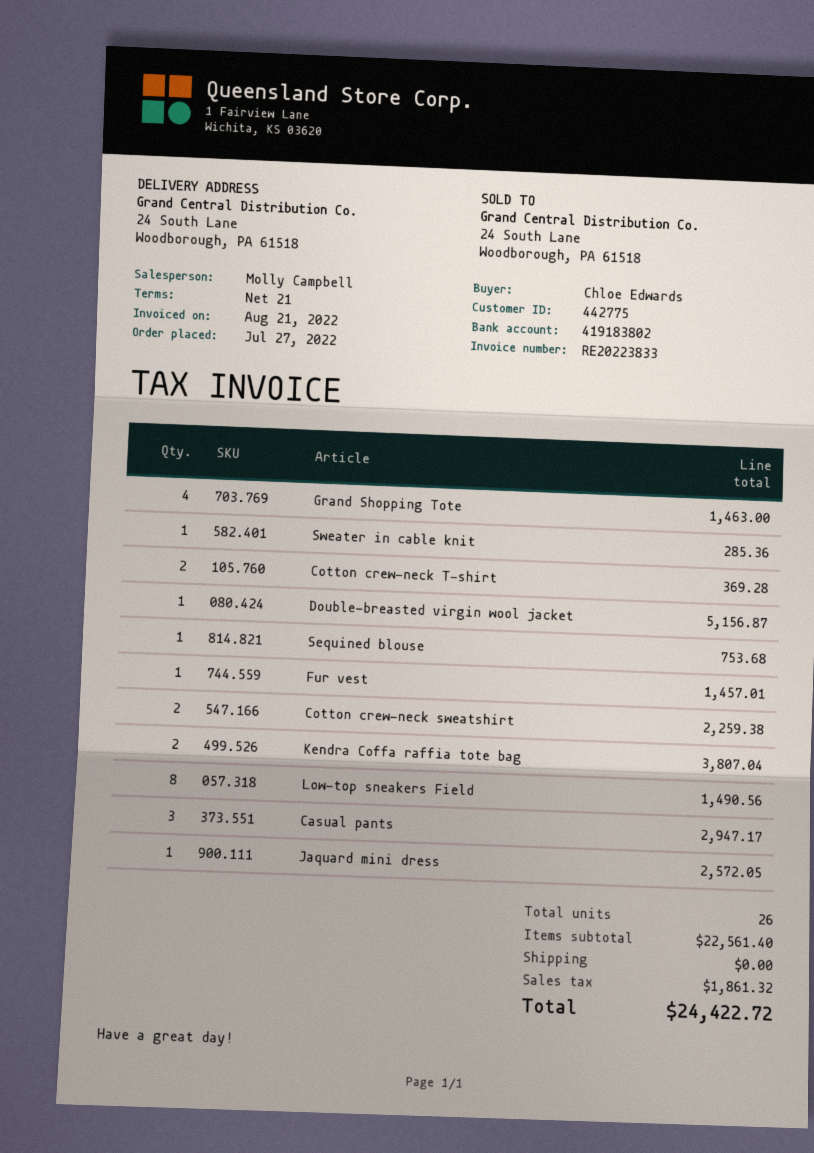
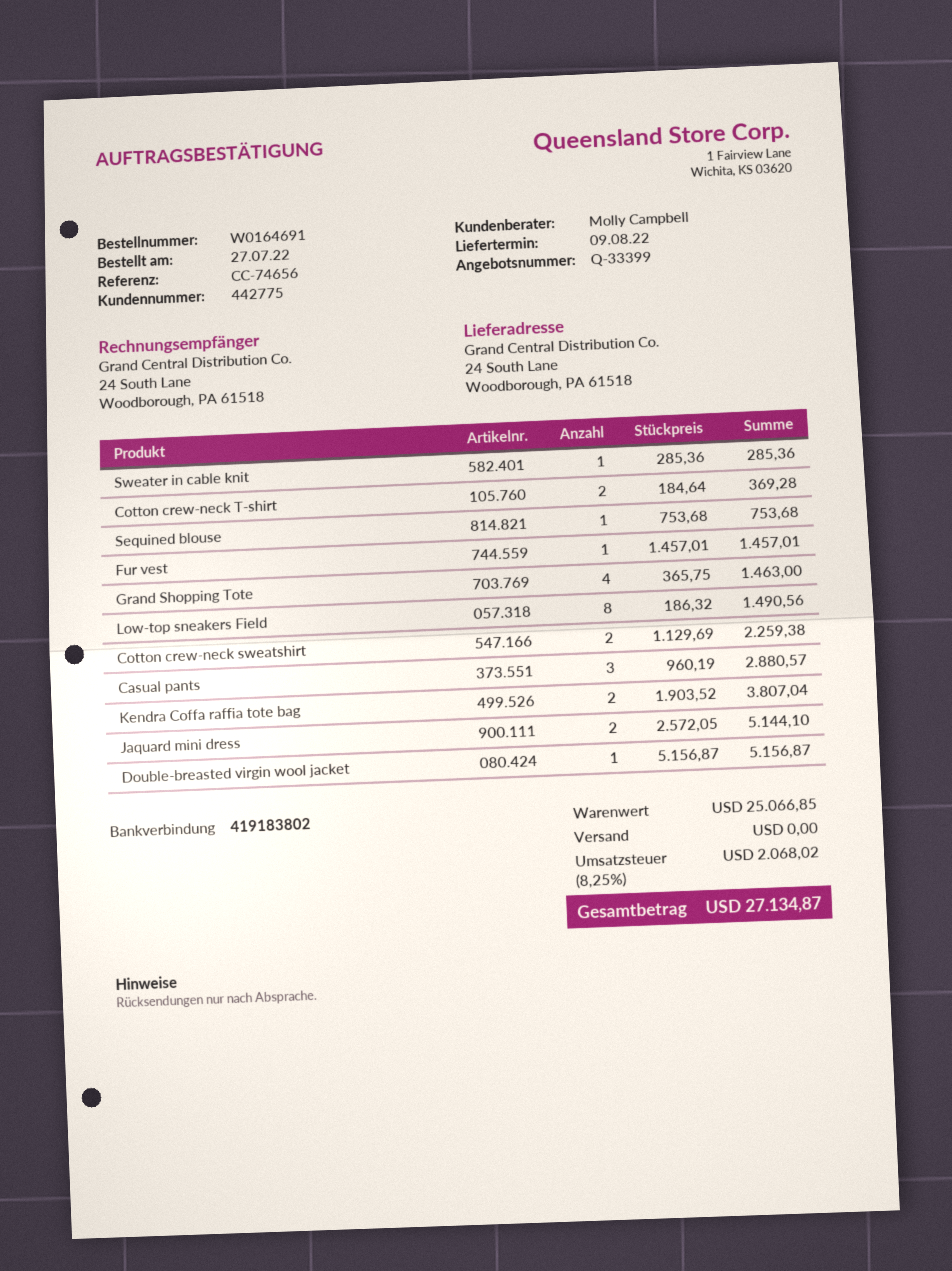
Casual pants: 3 for 2947.17 -> 3 for 2880.57
Jaquard mini dress: 1 for 2572.05 -> 2 for 5144.10
subtotal: 22561.40 -> 25066.85
tax: 1861.32 -> 2068.02
total: 24422.72 -> 27134.87

